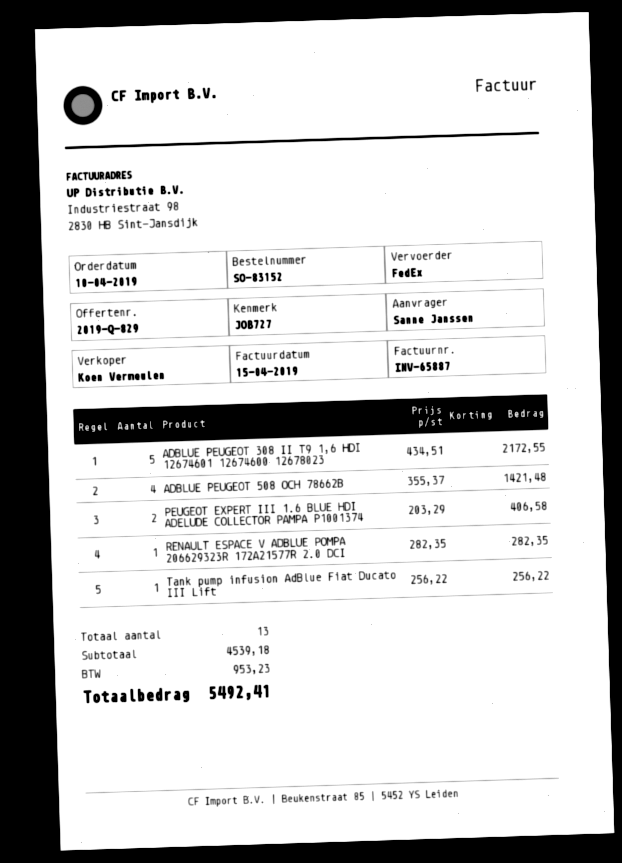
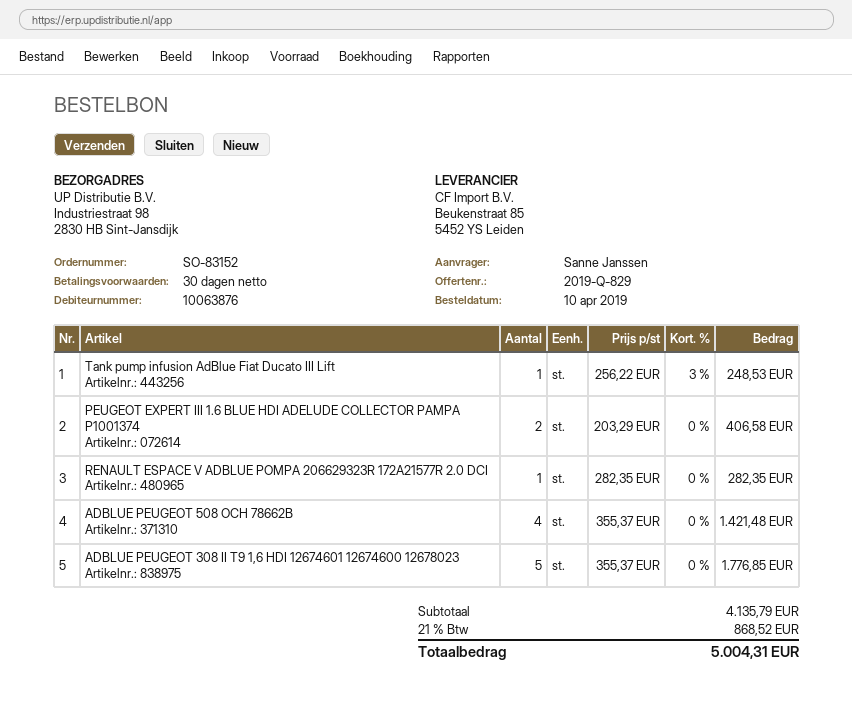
ADBLUE PEUGEOT 308 II T9 1,6 HDI 12674601 12674600 12678023: 5 x 434.51 = 2172.55 -> 5 x 355.37 = 1776.85
Tank pump infusion AdBlue Fiat Ducato III Lift: 1 x 256.22 = 256.22 -> 1 x 256.22 - 3% = 248.53
subtotal: 4539.18 -> 4135.79
tax: 953.23 -> 868.52
total: 5492.41 -> 5004.31

